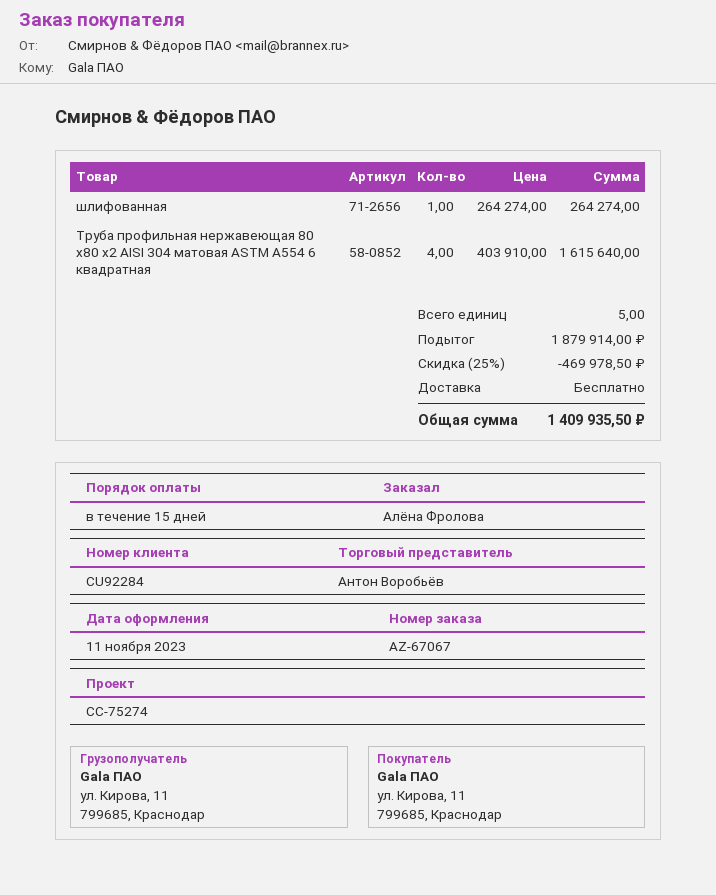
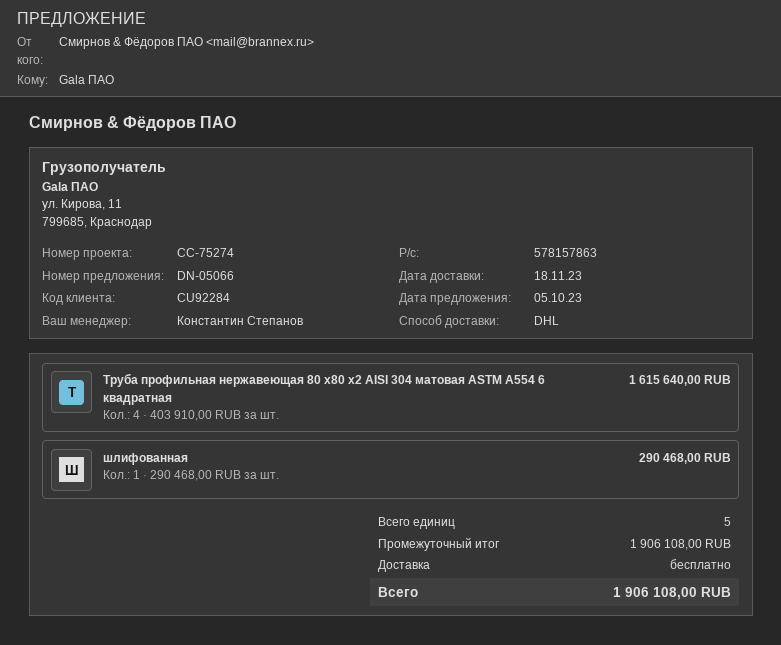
sales rep: Антон Воробьёв -> Константин Степанов
шлифованная: 1 x 264274.00 = 264274.00 -> 1 x 290468.00 = 290468.00
subtotal: 1879914.00 -> 1906108.00
discount: 25% = 469978.50 -> none
total: 1409935.50 -> 1906108.00

